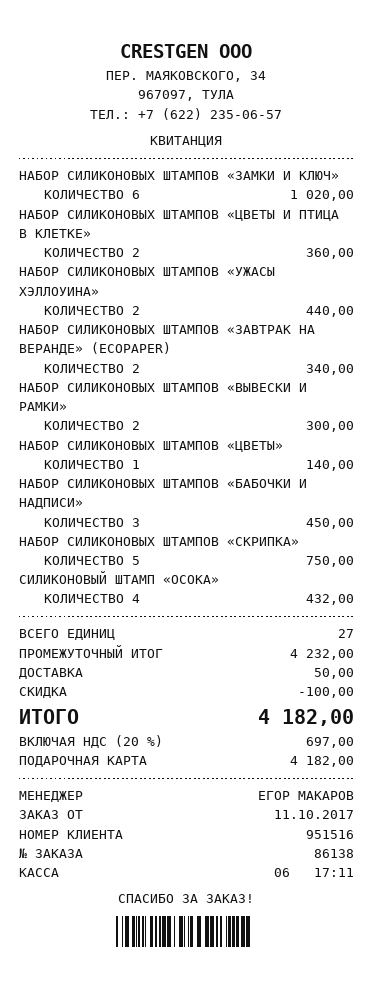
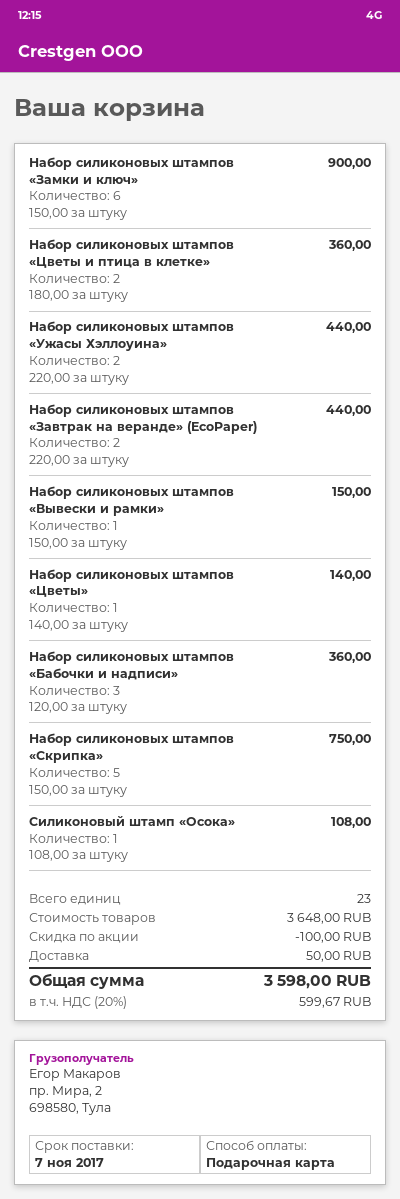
НАБОР СИЛИКОНОВЫХ ШТАМПОВ «ЗАМКИ И КЛЮЧ»: 6 for 1020.00 -> 6 for 900.00
НАБОР СИЛИКОНОВЫХ ШТАМПОВ «ЗАВТРАК НА ВЕРАНДЕ» (ECOPAPER): 2 for 340.00 -> 2 for 440.00
НАБОР СИЛИКОНОВЫХ ШТАМПОВ «ВЫВЕСКИ И РАМКИ»: 2 for 300.00 -> 1 for 150.00
НАБОР СИЛИКОНОВЫХ ШТАМПОВ «БАБОЧКИ И НАДПИСИ»: 3 for 450.00 -> 3 for 360.00
СИЛИКОНОВЫЙ ШТАМП «ОСОКА»: 4 for 432.00 -> 1 for 108.00
total quantity: 27 -> 23
subtotal: 4232.00 -> 3648.00
tax: 20% = 697.00 -> 20% = 599.67
total: 4182.00 -> 3598.00

